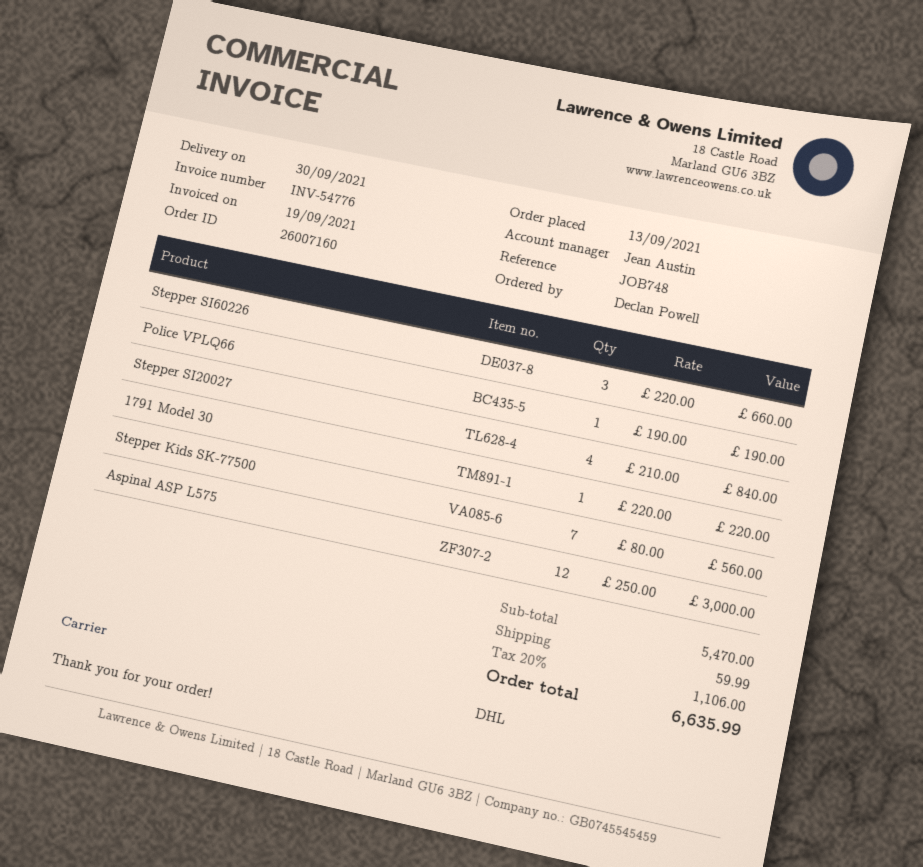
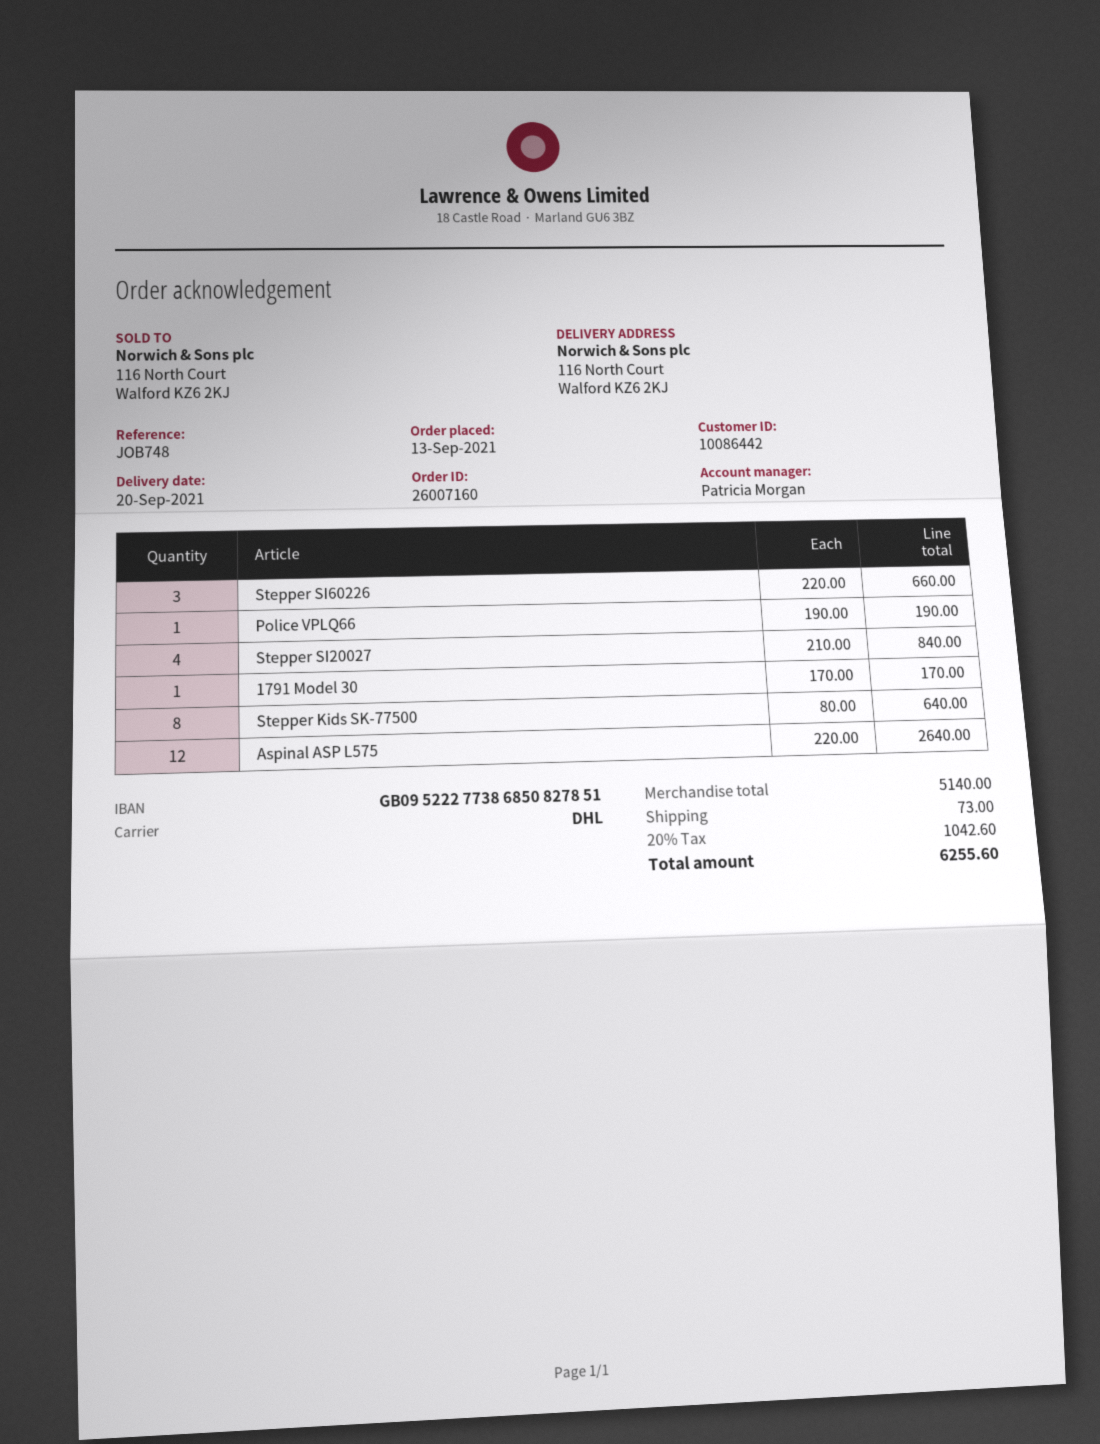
delivery date: 2021-09-30 -> 2021-09-20
sales rep: Jean Austin -> Patricia Morgan
1791 Model 30: 1 x 220.00 = 220.00 -> 1 x 170.00 = 170.00
Stepper Kids SK-77500: 7 x 80.00 = 560.00 -> 8 x 80.00 = 640.00
Aspinal ASP L575: 12 x 250.00 = 3000.00 -> 12 x 220.00 = 2640.00
subtotal: 5470.00 -> 5140.00
shipping: 59.99 -> 73.00
tax: 20% = 1106.00 -> 20% = 1042.60
total: 6635.99 -> 6255.60

